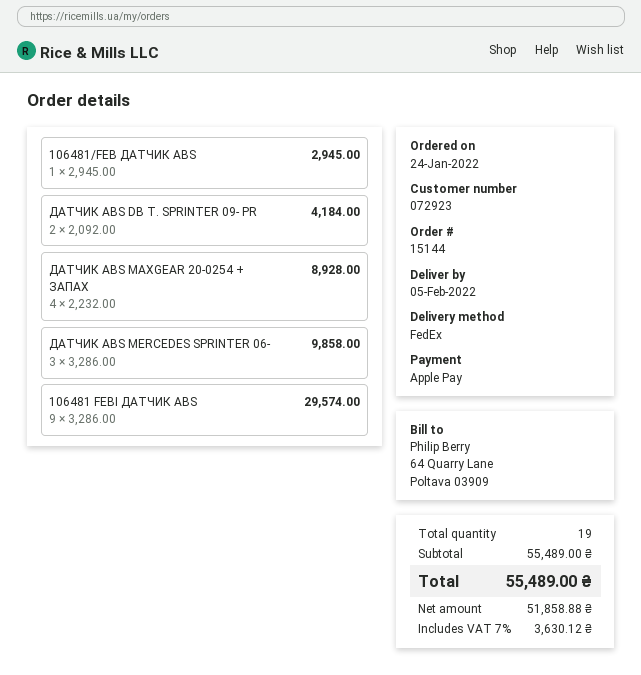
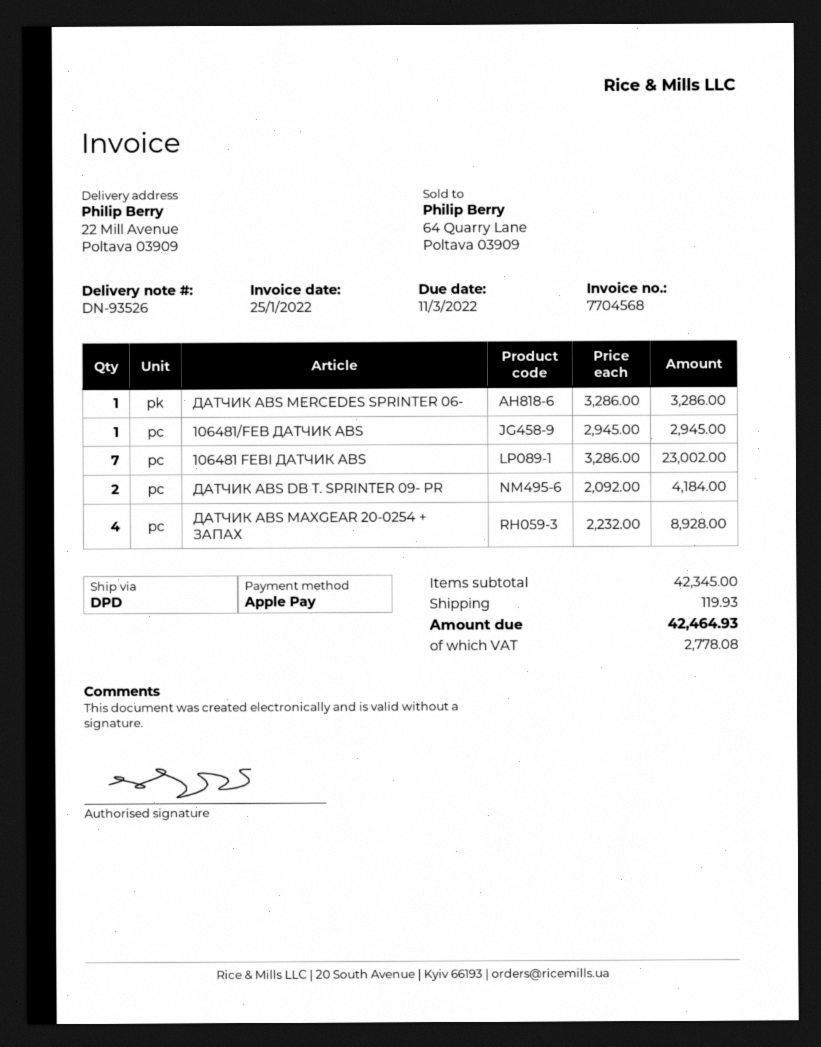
shipping method: FedEx -> DPD
ДАТЧИК ABS MERCEDES SPRINTER 06-: 3 x 3286.00 = 9858.00 -> 1 x 3286.00 = 3286.00
106481 FEBI ДАТЧИК ABS: 9 x 3286.00 = 29574.00 -> 7 x 3286.00 = 23002.00
subtotal: 55489.00 -> 42345.00
shipping: none -> 119.93
tax: 3630.12 -> 2778.08
total: 55489.00 -> 42464.93

